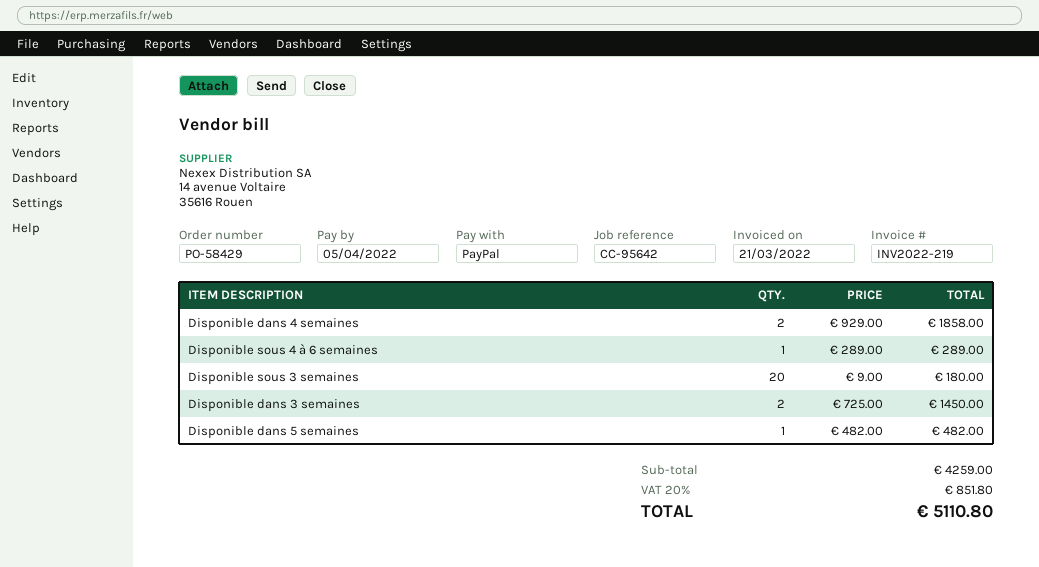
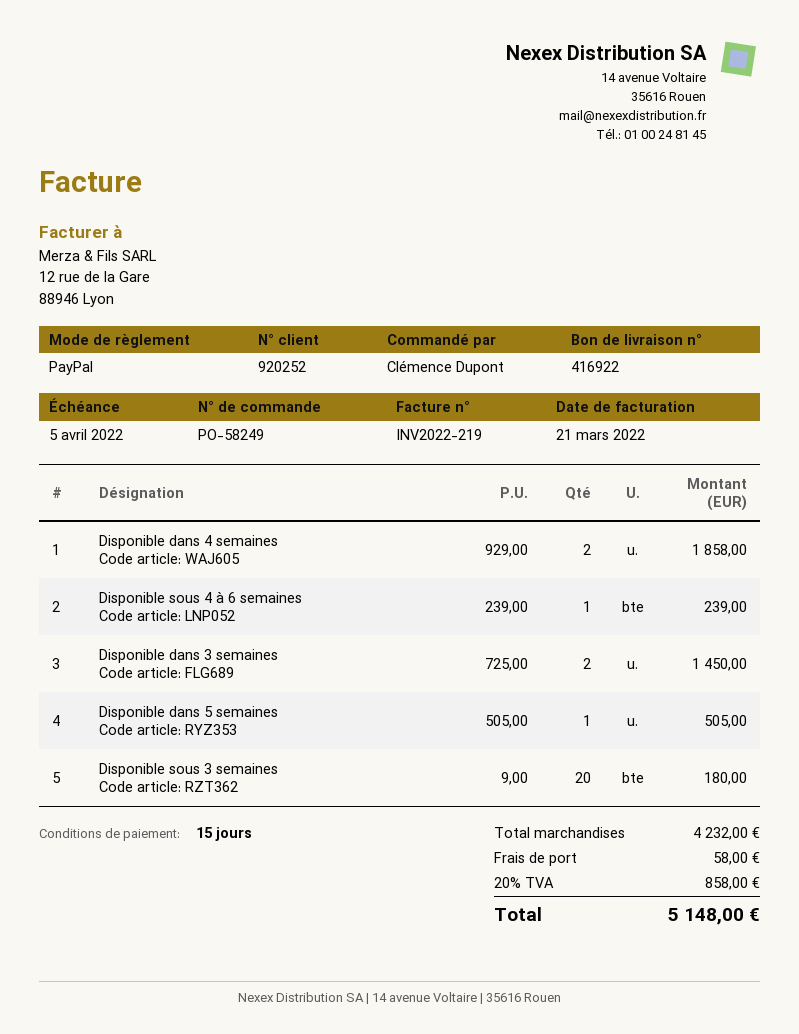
order number: PO-58429 -> PO-58249
Disponible sous 4 à 6 semaines: 1 x 289.00 = 289.00 -> 1 x 239.00 = 239.00
Disponible dans 5 semaines: 1 x 482.00 = 482.00 -> 1 x 505.00 = 505.00
subtotal: 4259.00 -> 4232.00
shipping: none -> 58.00
tax: 20% = 851.80 -> 20% = 858.00
total: 5110.80 -> 5148.00

